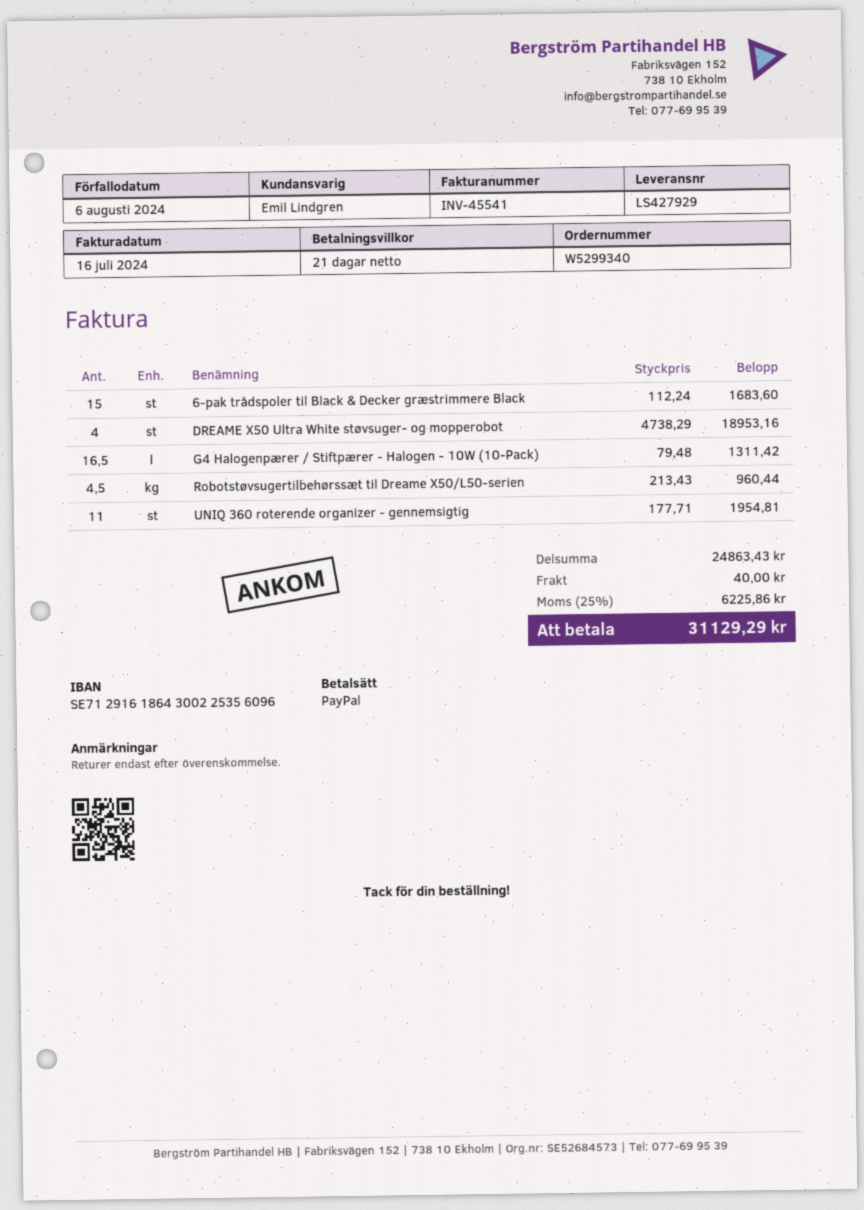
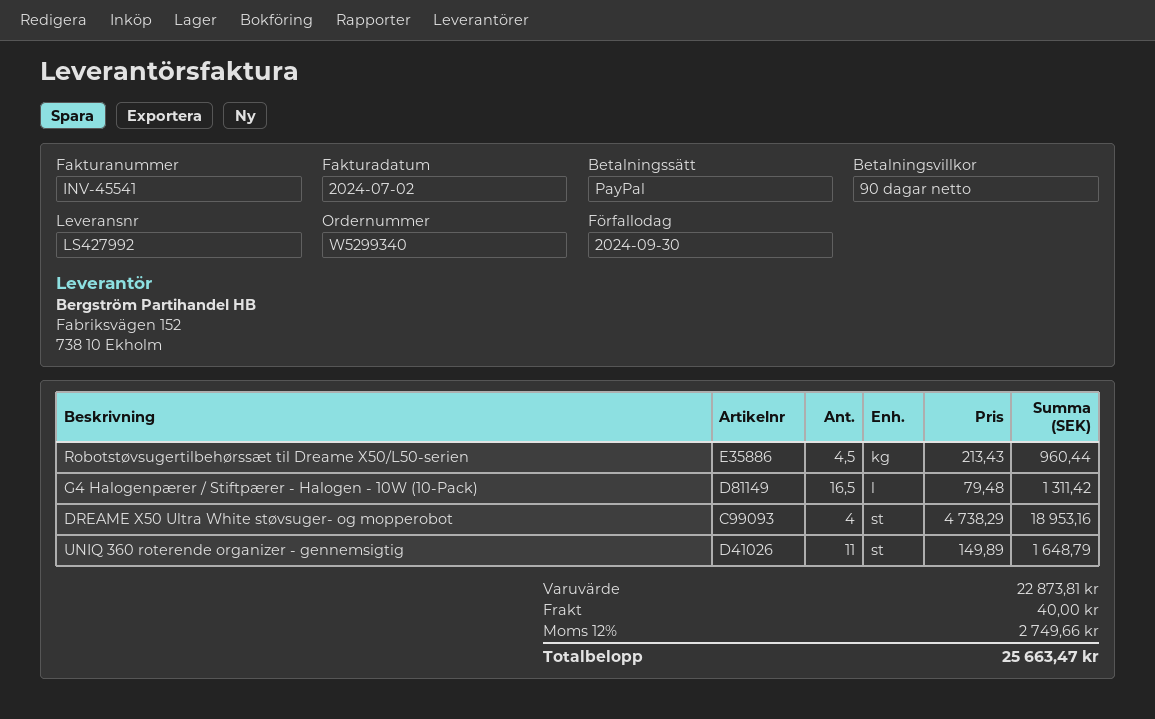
delivery note number: LS427929 -> LS427992
invoice date: 2024-07-16 -> 2024-07-02
payment terms: 21 days -> 90 days
due date: 2024-08-06 -> 2024-09-30
6-pak trådspoler til Black & Decker græstrimmere Black: 15 x 112.24 = 1683.60 -> none
UNIQ 360 roterende organizer - gennemsigtig: 11 x 177.71 = 1954.81 -> 11 x 149.89 = 1648.79
subtotal: 24863.43 -> 22873.81
tax: 25% = 6225.86 -> 12% = 2749.66
total: 31129.29 -> 25663.47

